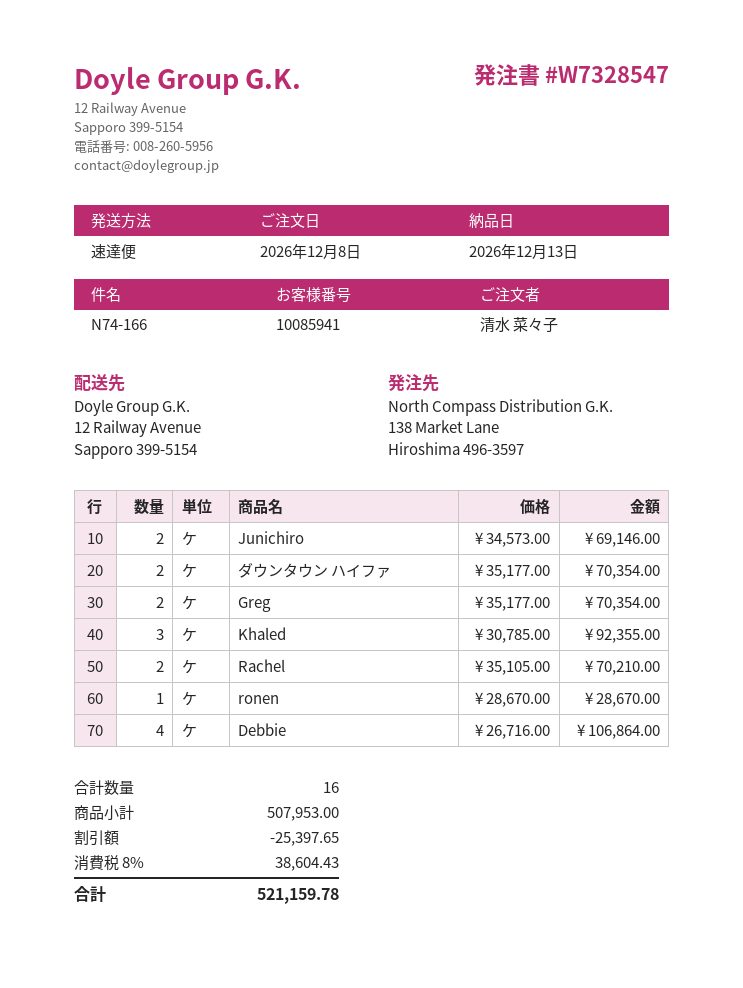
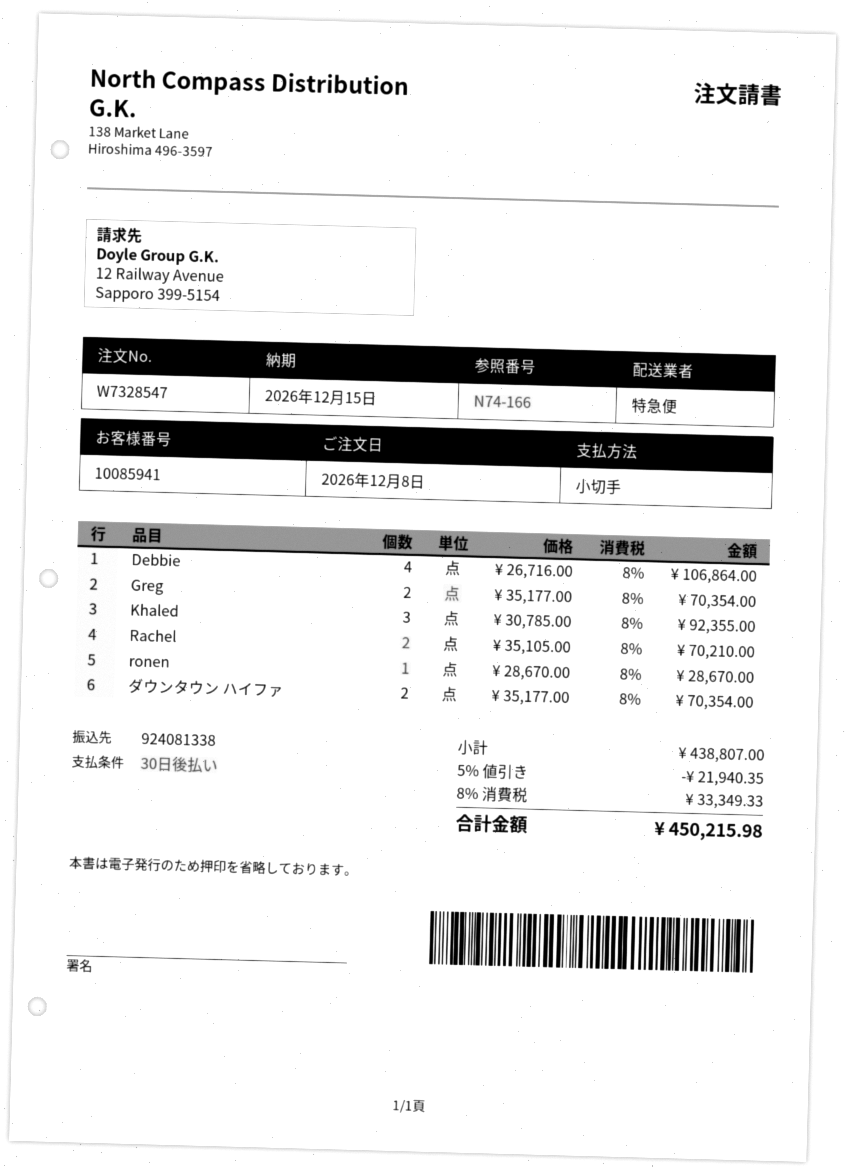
delivery date: 2026-12-13 -> 2026-12-15
Junichiro: 2 x 34573.00 = 69146.00 -> none
subtotal: 507953.00 -> 438807.00
discount: 25397.65 -> 21940.35
tax: 8% = 38604.43 -> 8% = 33349.33
total: 521159.78 -> 450215.98

